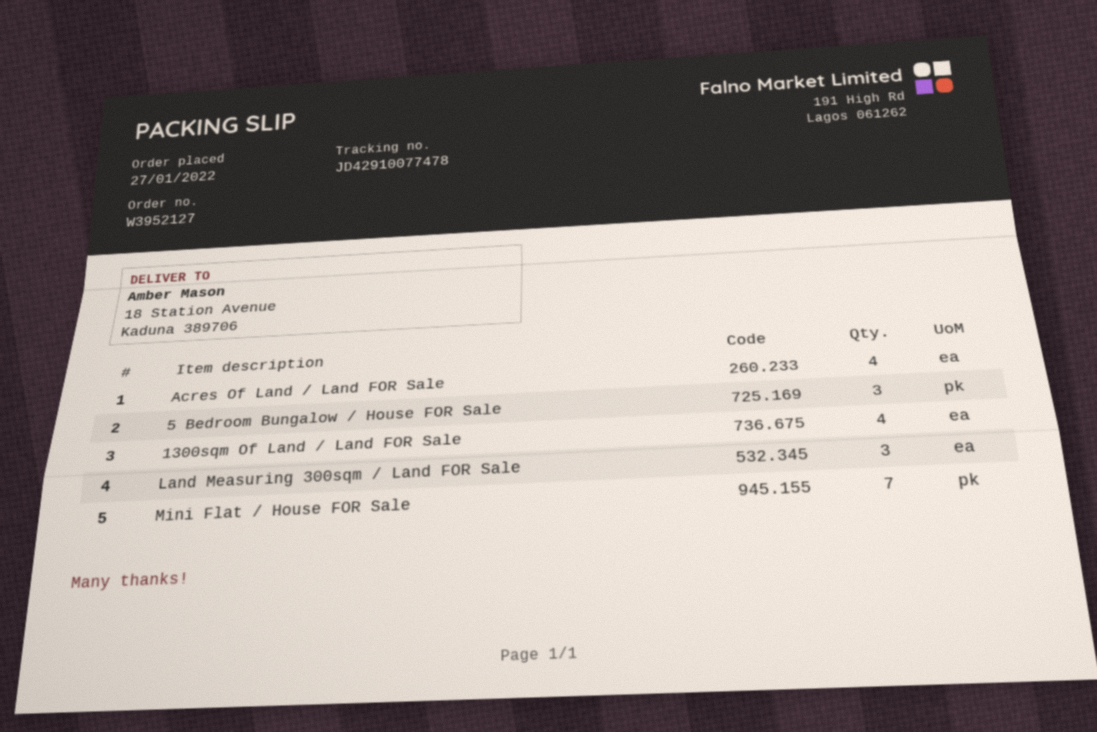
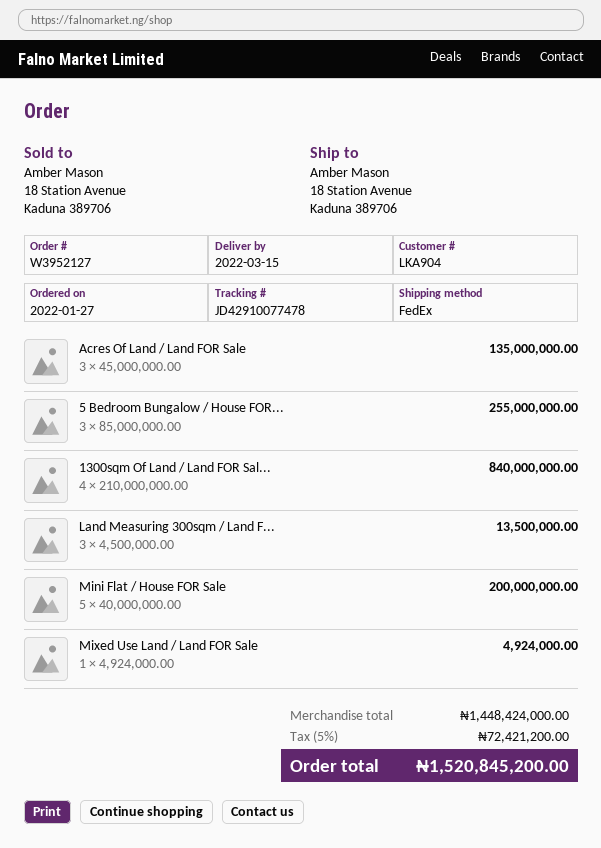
Acres Of Land / Land FOR Sale: 4 -> 3
Mini Flat / House FOR Sale: 7 -> 5
Mixed Use Land / Land FOR Sale: none -> 1

